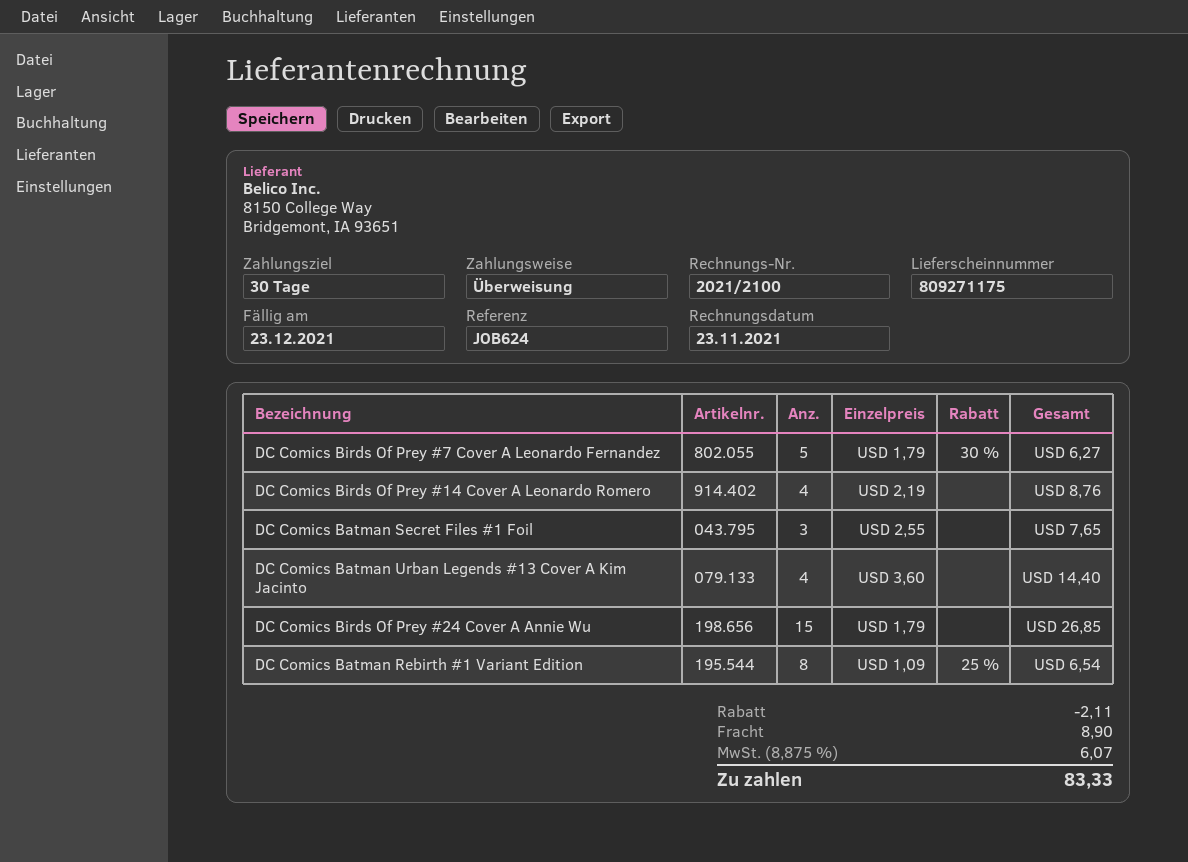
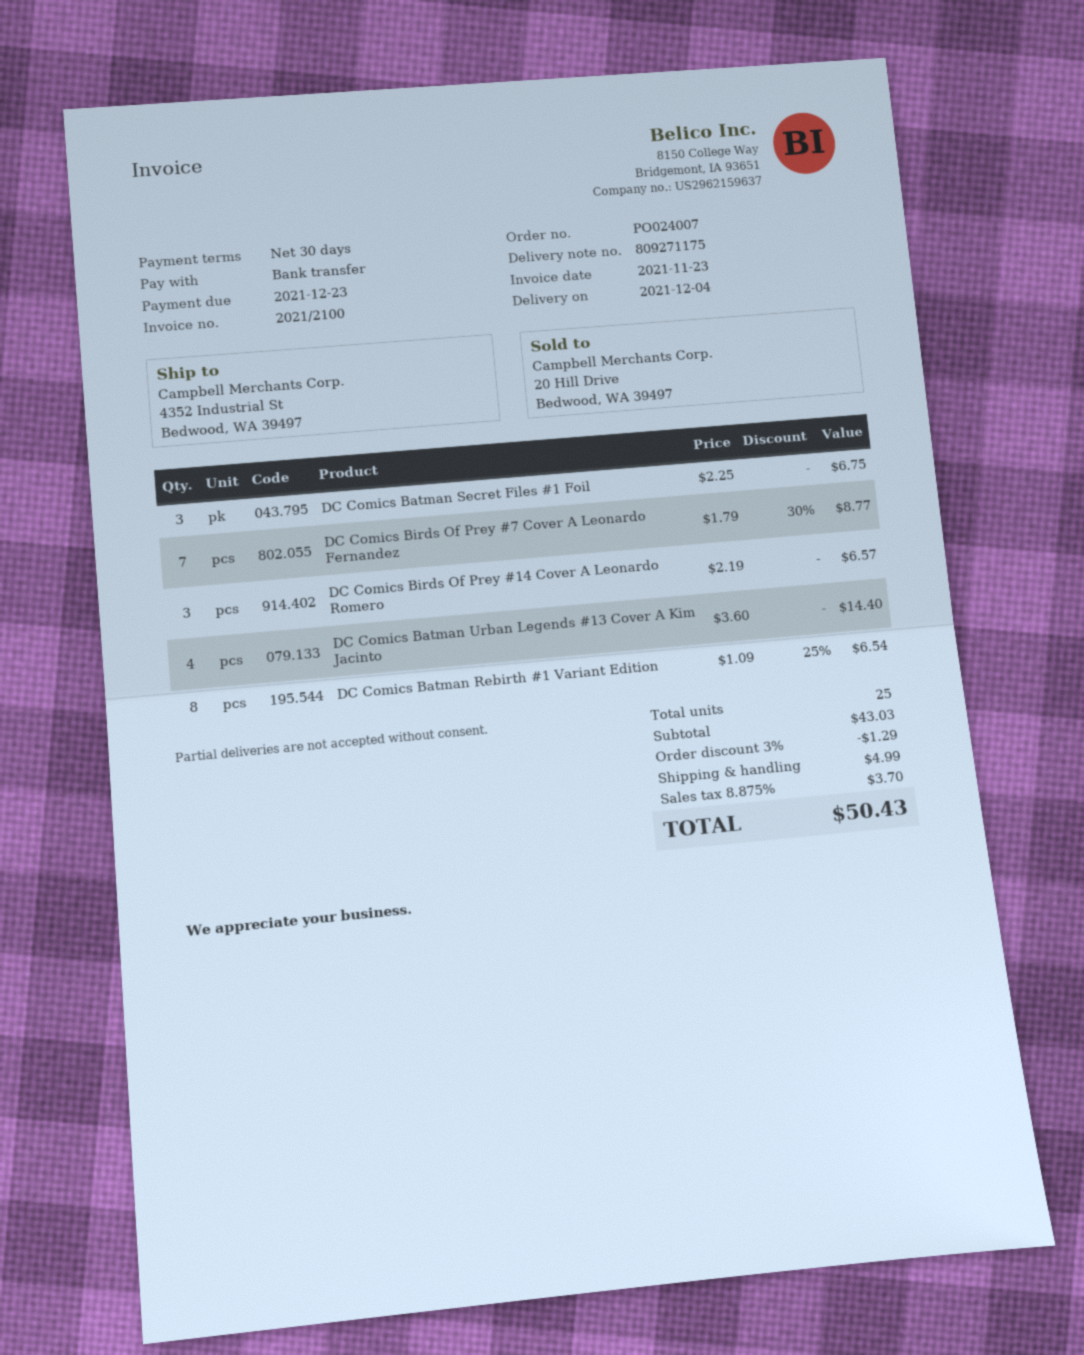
DC Comics Birds Of Prey #7 Cover A Leonardo Fernandez: 5 x 1.79 - 30% = 6.27 -> 7 x 1.79 - 30% = 8.77
DC Comics Birds Of Prey #14 Cover A Leonardo Romero: 4 x 2.19 = 8.76 -> 3 x 2.19 = 6.57
DC Comics Batman Secret Files #1 Foil: 3 x 2.55 = 7.65 -> 3 x 2.25 = 6.75
DC Comics Birds Of Prey #24 Cover A Annie Wu: 15 x 1.79 = 26.85 -> none
discount: 2.11 -> 1.29
shipping: 8.90 -> 4.99
tax: 8.875% = 6.07 -> 8.875% = 3.70
total: 83.33 -> 50.43

